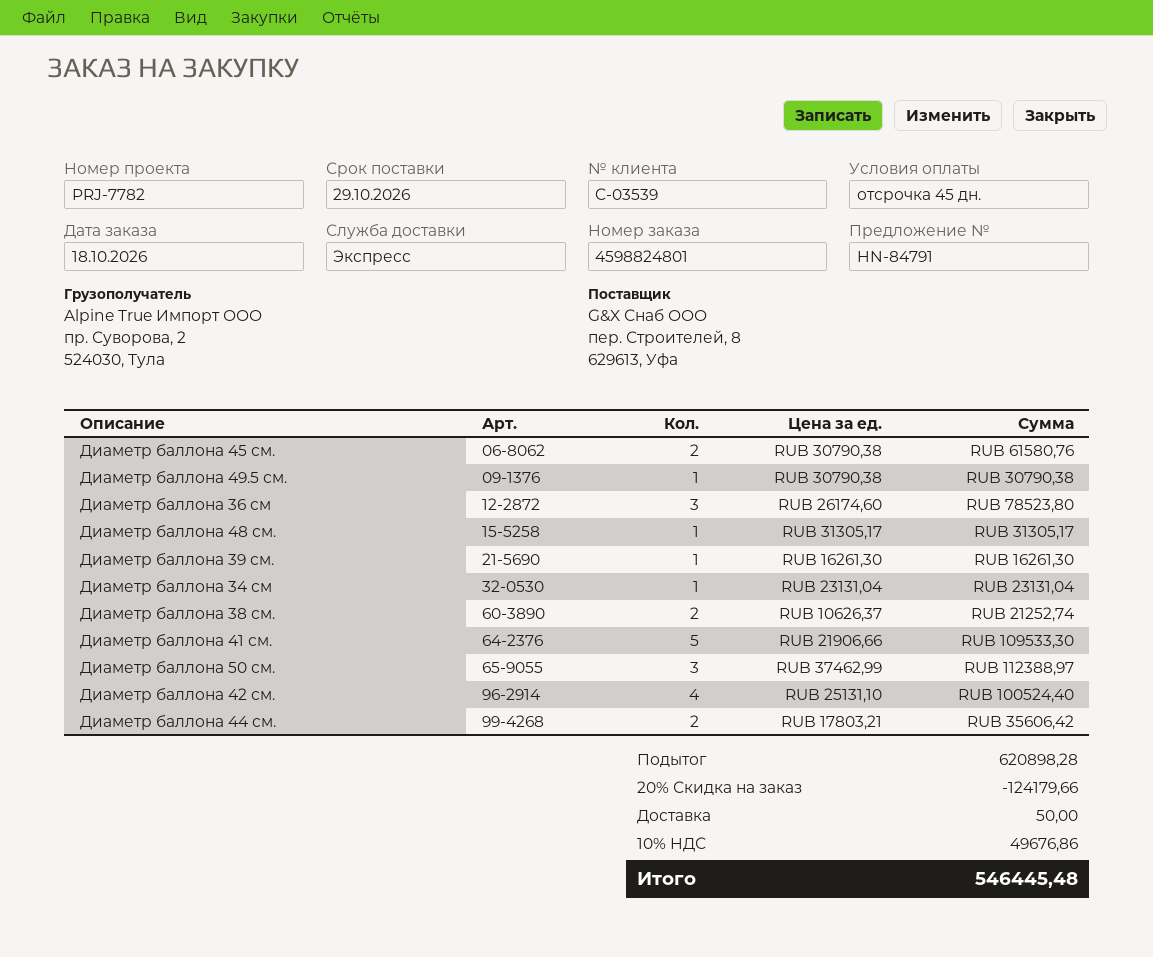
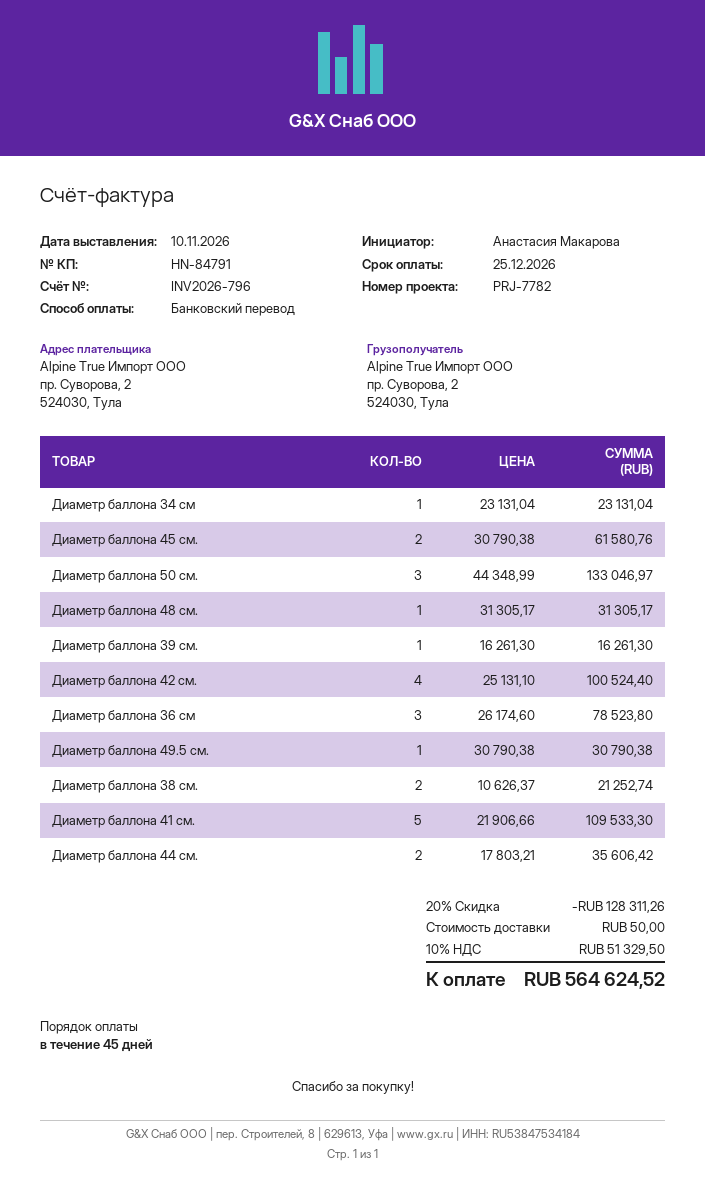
Диаметр баллона 50 см.: 3 x 37462.99 = 112388.97 -> 3 x 44348.99 = 133046.97
discount: 20% = 124179.66 -> 20% = 128311.26
tax: 10% = 49676.86 -> 10% = 51329.50
total: 546445.48 -> 564624.52

